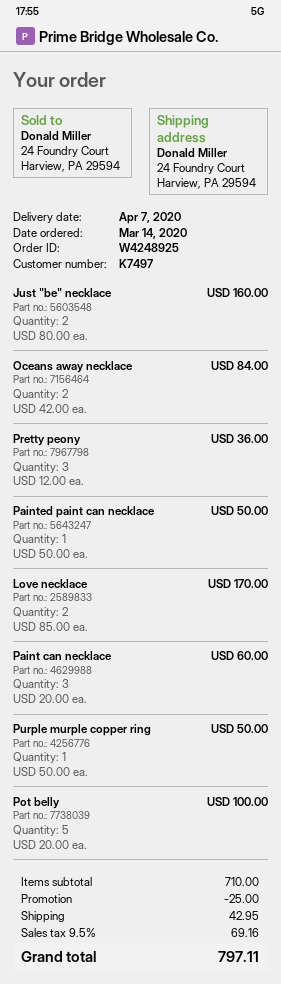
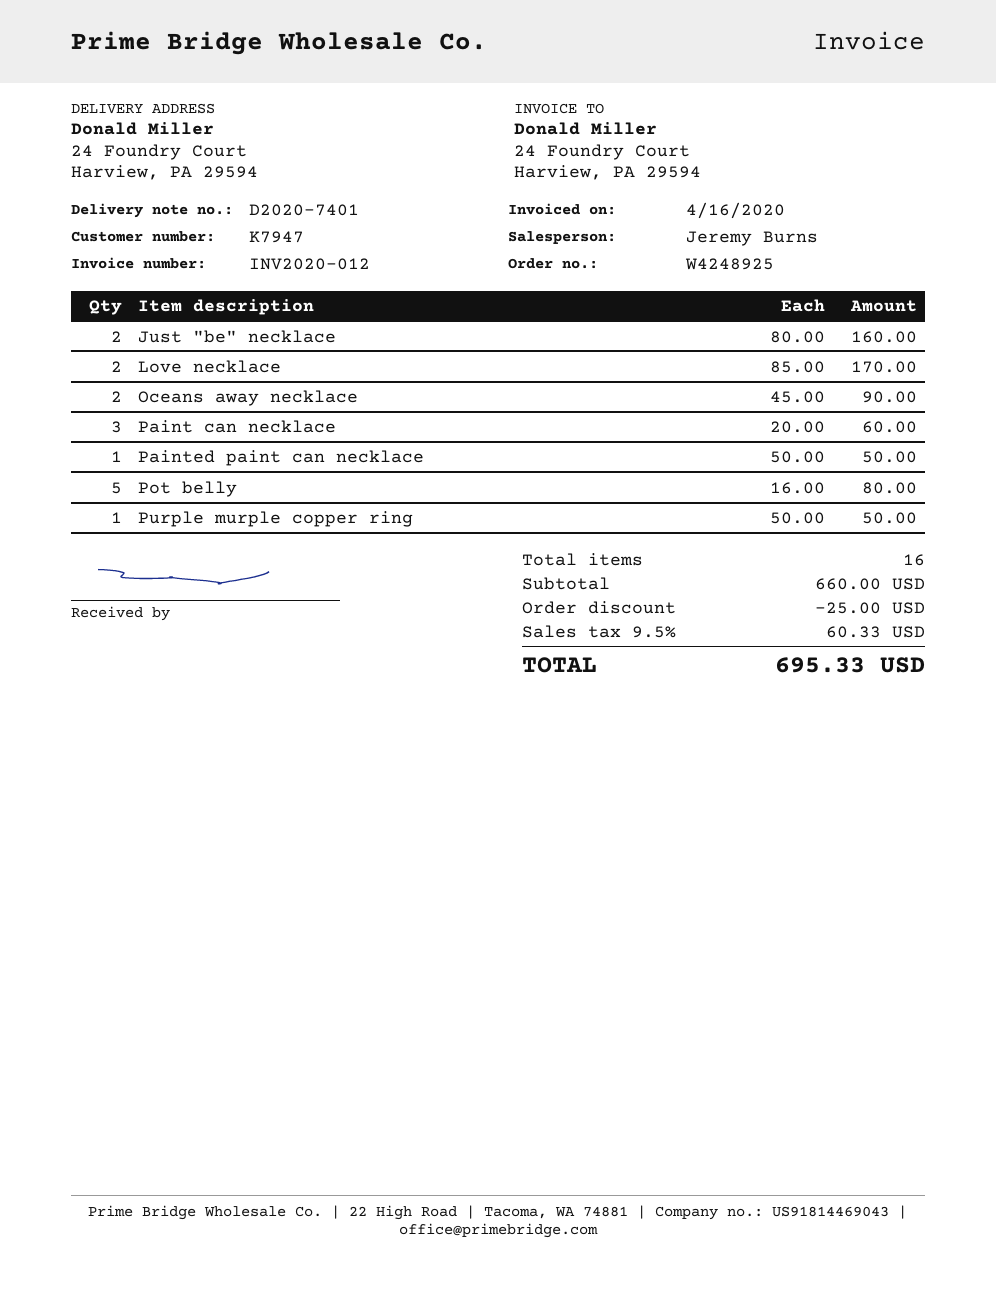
customer number: K7497 -> K7947
Oceans away necklace: 2 x 42.00 = 84.00 -> 2 x 45.00 = 90.00
Pretty peony: 3 x 12.00 = 36.00 -> none
Pot belly: 5 x 20.00 = 100.00 -> 5 x 16.00 = 80.00
subtotal: 710.00 -> 660.00
shipping: 42.95 -> none
tax: 9.5% = 69.16 -> 9.5% = 60.33
total: 797.11 -> 695.33

